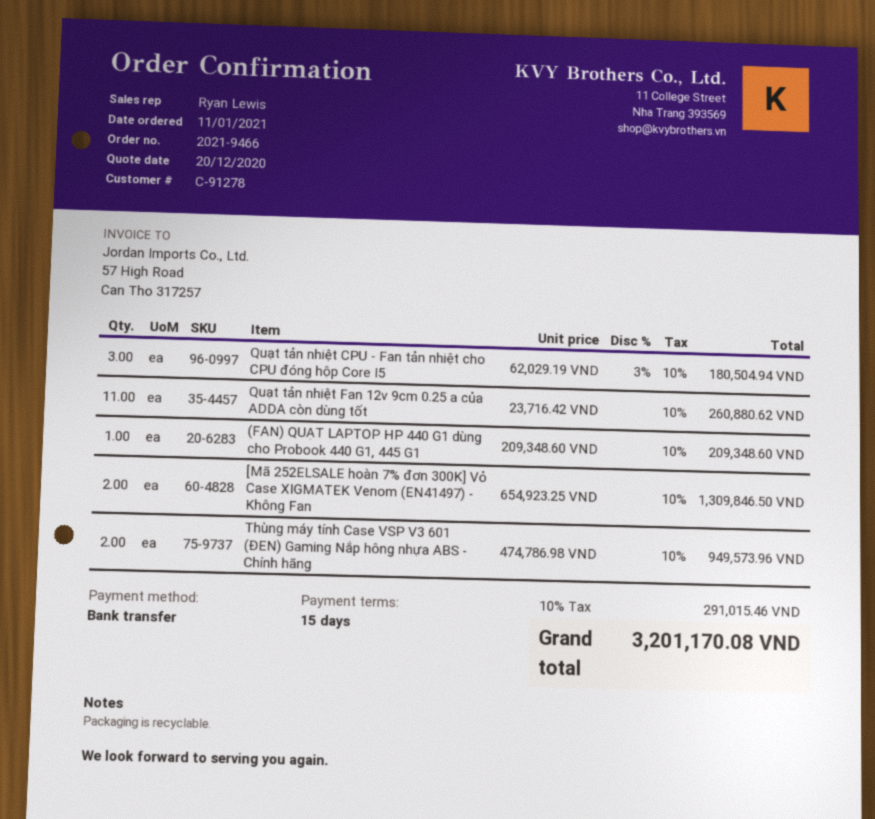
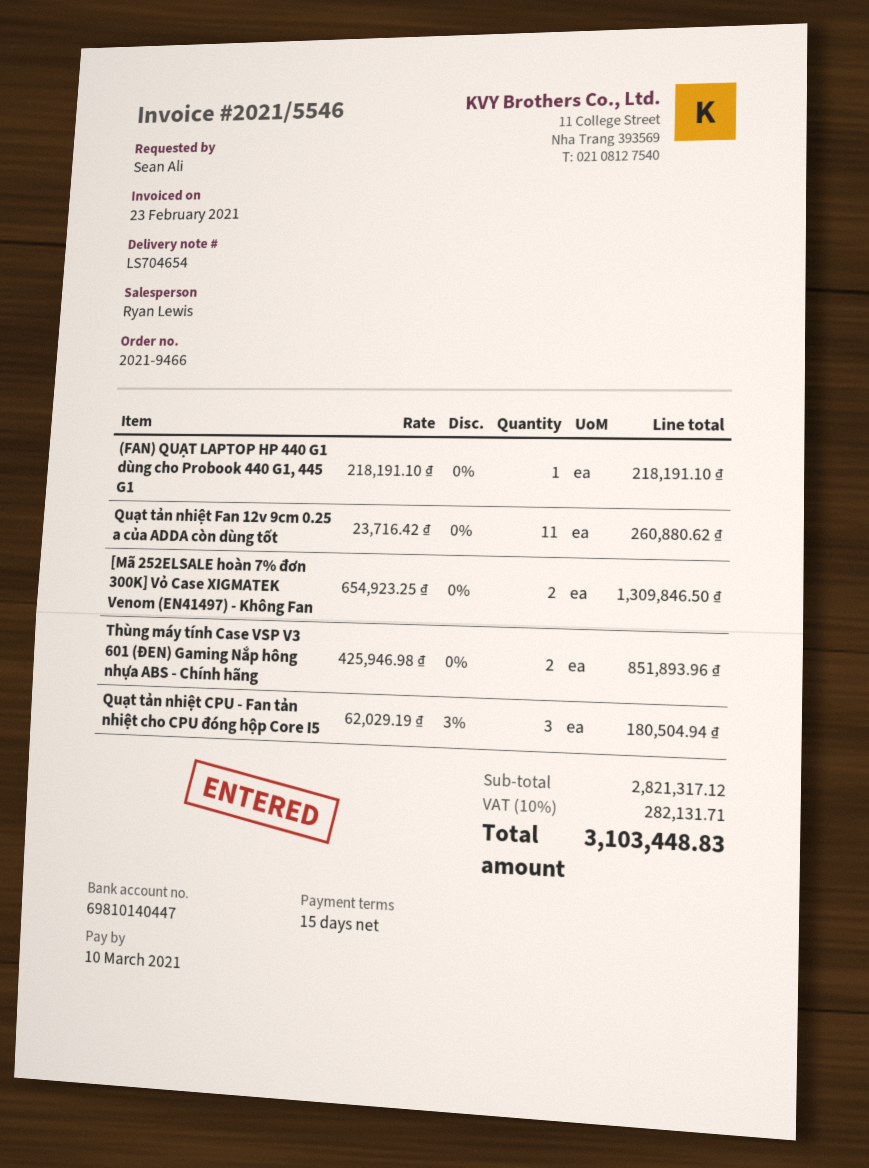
(FAN) QUẠT LAPTOP HP 440 G1 dùng cho Probook 440 G1, 445 G1: 1 x 209348.60 = 209348.60 -> 1 x 218191.10 = 218191.10
Thùng máy tính Case VSP V3 601 (ĐEN) Gaming Nắp hông nhựa ABS - Chính hãng: 2 x 474786.98 = 949573.96 -> 2 x 425946.98 = 851893.96
tax: 10% = 291015.46 -> 10% = 282131.71
total: 3201170.08 -> 3103448.83

